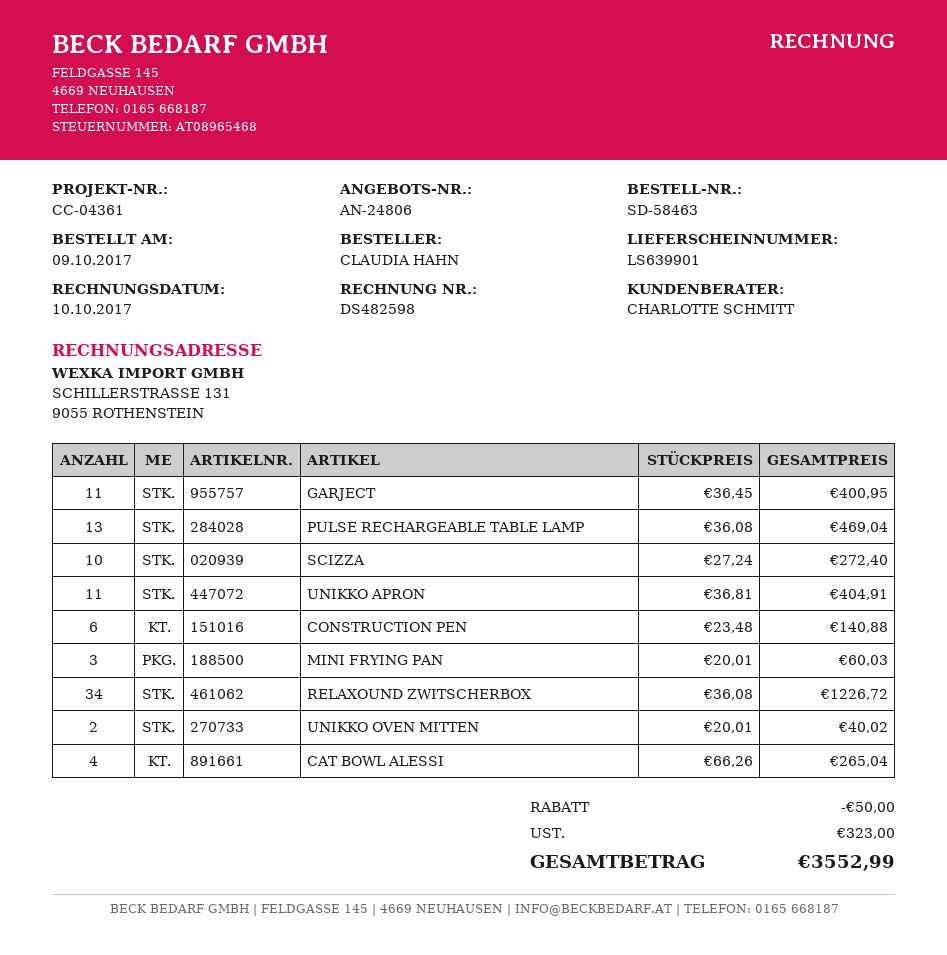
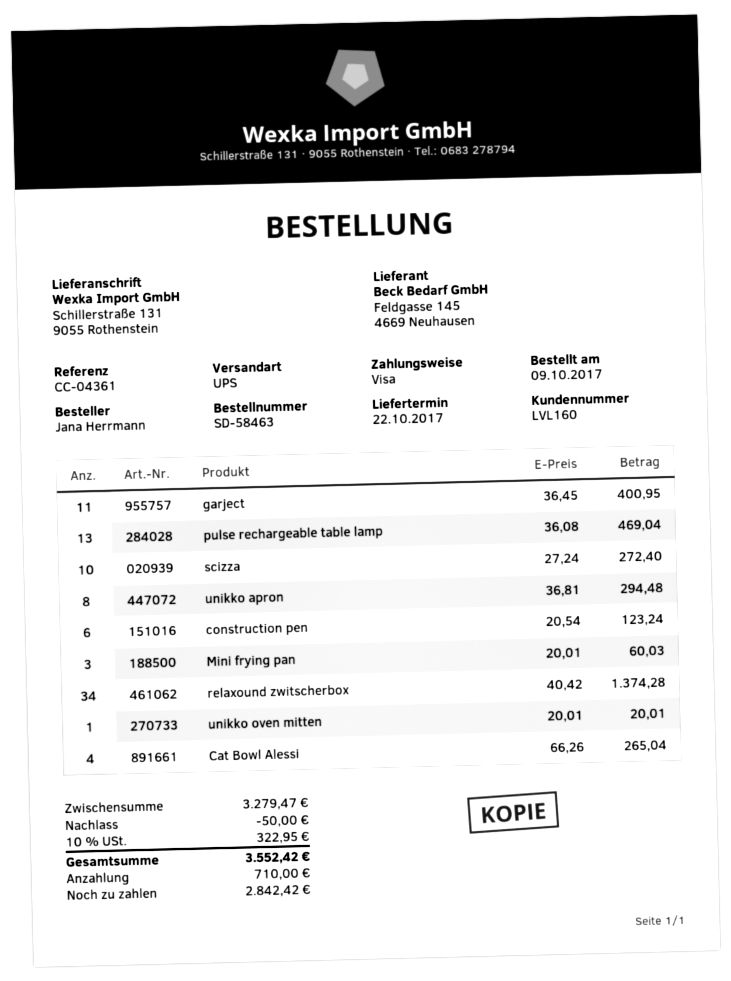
ordered by: CLAUDIA HAHN -> Jana Herrmann
UNIKKO APRON: 11 x 36.81 = 404.91 -> 8 x 36.81 = 294.48
CONSTRUCTION PEN: 6 x 23.48 = 140.88 -> 6 x 20.54 = 123.24
RELAXOUND ZWITSCHERBOX: 34 x 36.08 = 1226.72 -> 34 x 40.42 = 1374.28
UNIKKO OVEN MITTEN: 2 x 20.01 = 40.02 -> 1 x 20.01 = 20.01
tax: 323.00 -> 322.95
total: 3552.99 -> 3552.42

